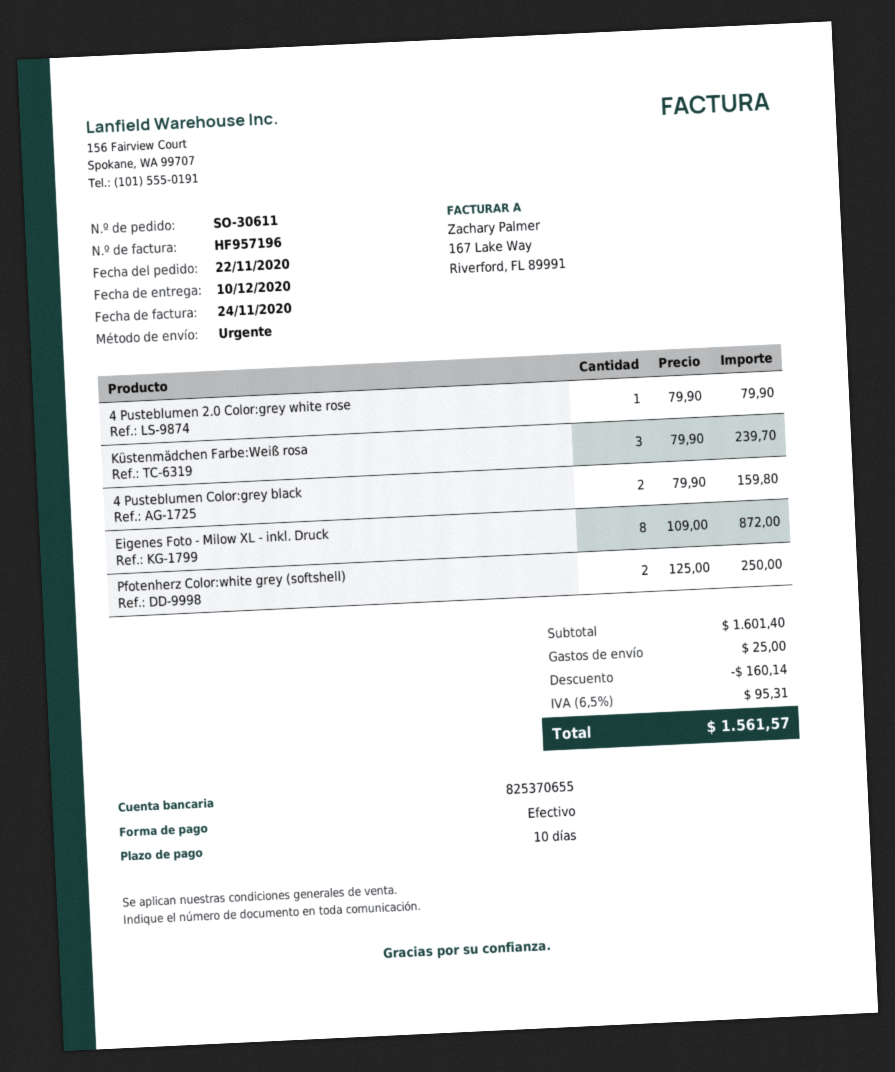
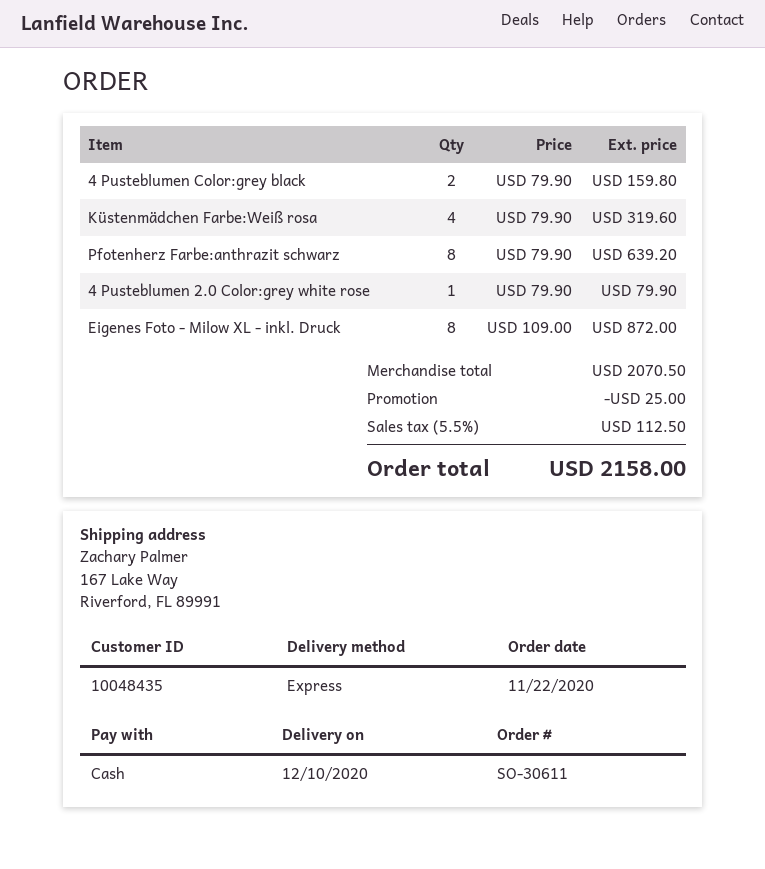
Küstenmädchen Farbe:Weiß rosa: 3 x 79.90 = 239.70 -> 4 x 79.90 = 319.60
Pfotenherz Color:white grey (softshell): 2 x 125.00 = 250.00 -> none
Pfotenherz Farbe:anthrazit schwarz: none -> 8 x 79.90 = 639.20
subtotal: 1601.40 -> 2070.50
discount: 160.14 -> 25.00
shipping: 25.00 -> none
tax: 6.5% = 95.31 -> 5.5% = 112.50
total: 1561.57 -> 2158.00

